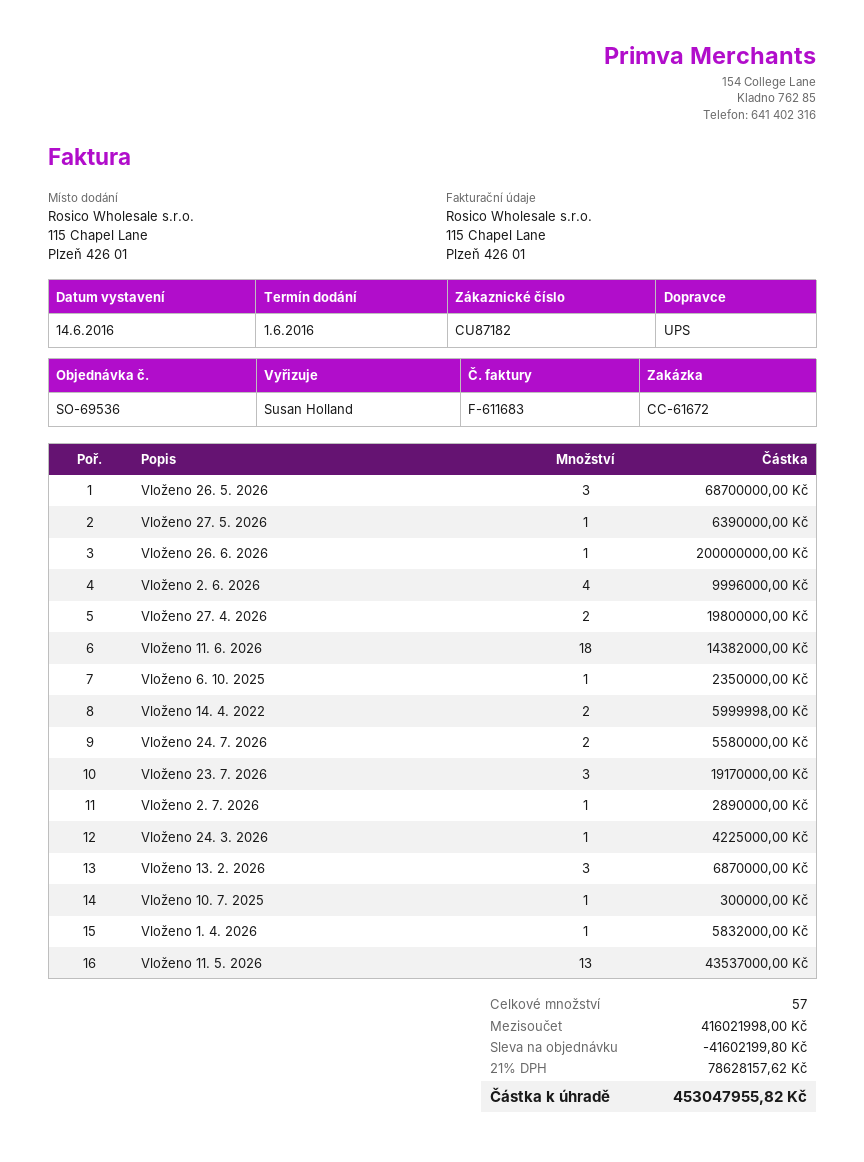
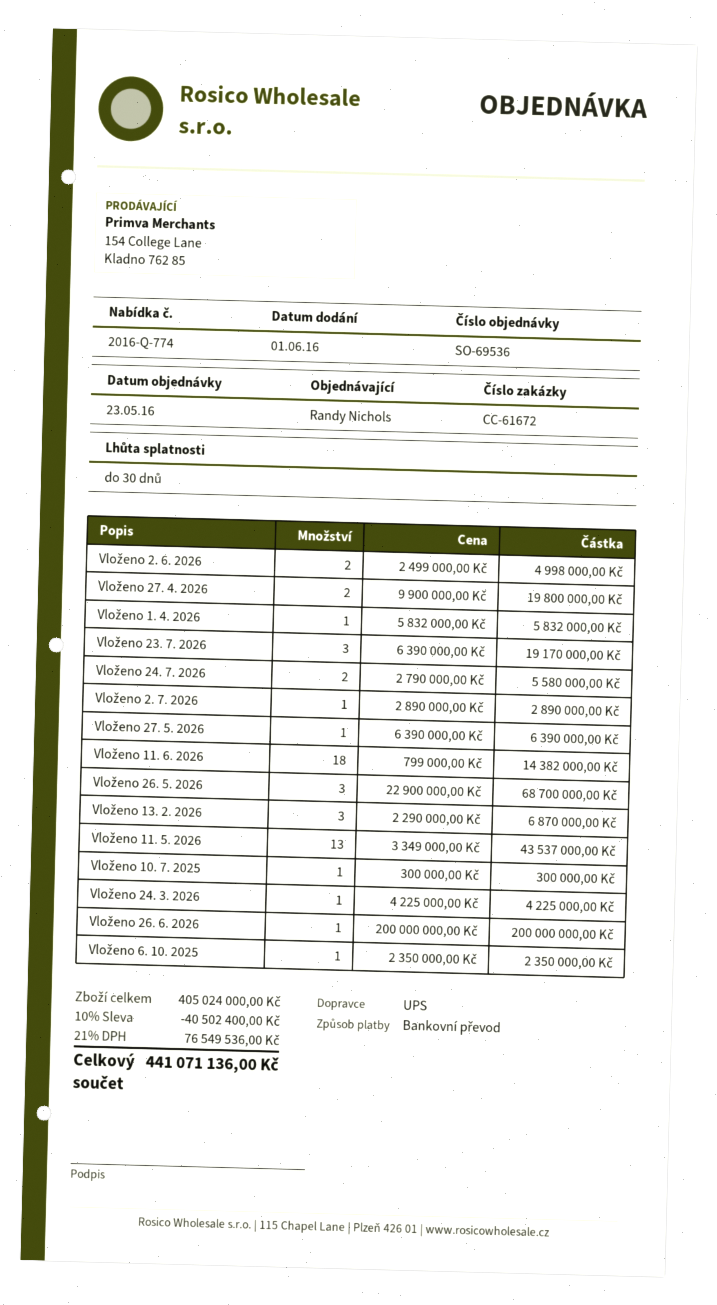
Vloženo 2. 6. 2026: 4 for 9996000.00 -> 2 for 4998000.00
Vloženo 14. 4. 2022: 2 for 5999998.00 -> none
subtotal: 416021998.00 -> 405024000.00
discount: 41602199.80 -> 40502400.00
tax: 21% = 78628157.62 -> 21% = 76549536.00
total: 453047955.82 -> 441071136.00

